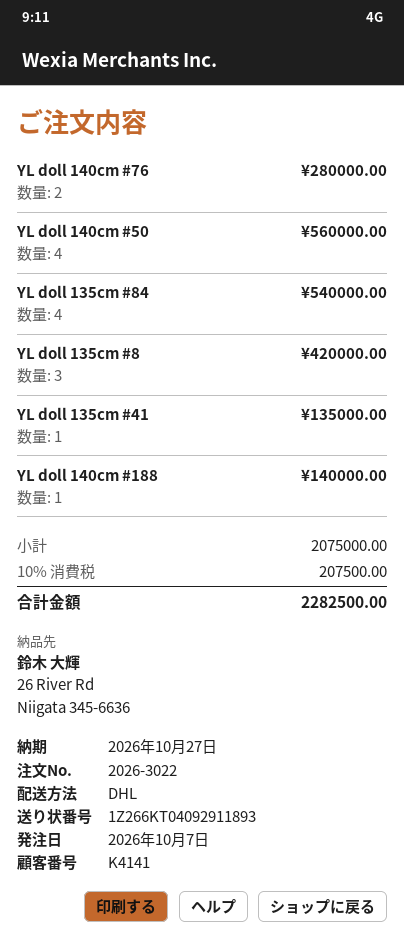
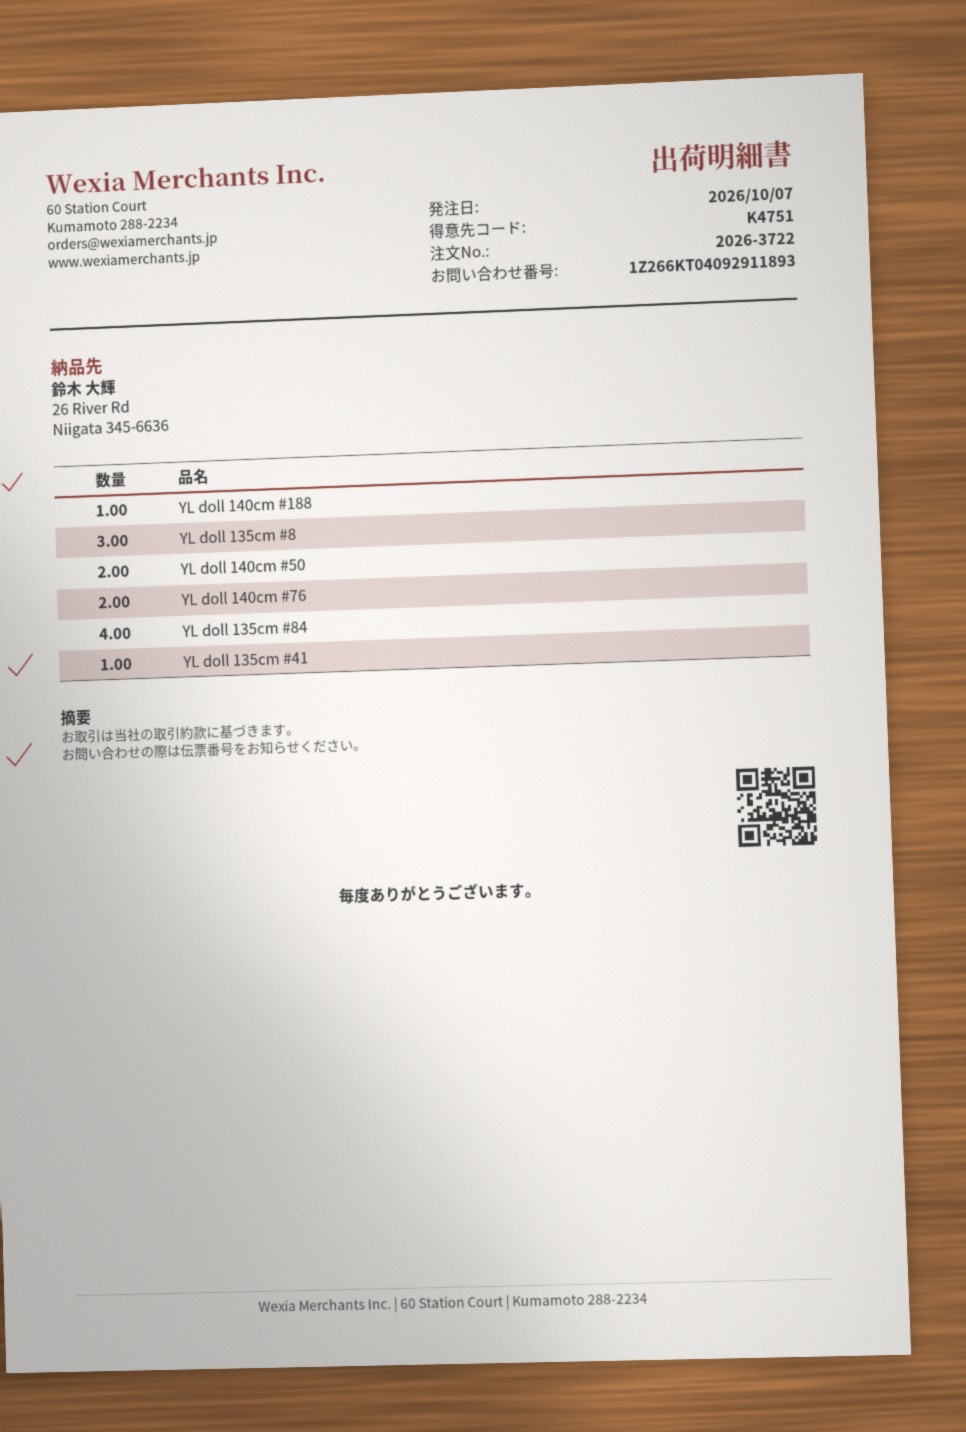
order number: 2026-3022 -> 2026-3722
customer number: K4141 -> K4751
YL doll 140cm #50: 4 -> 2

